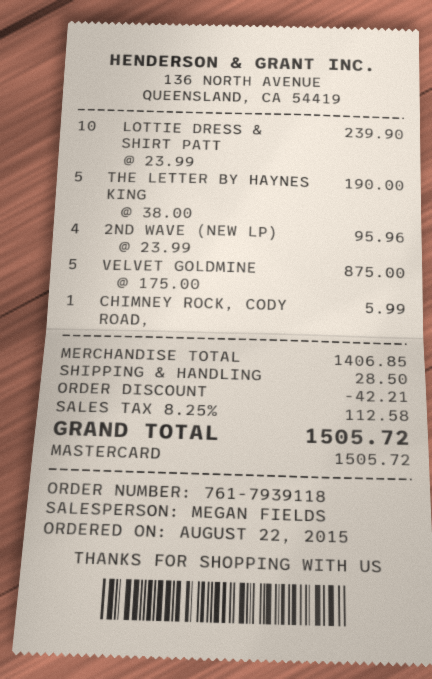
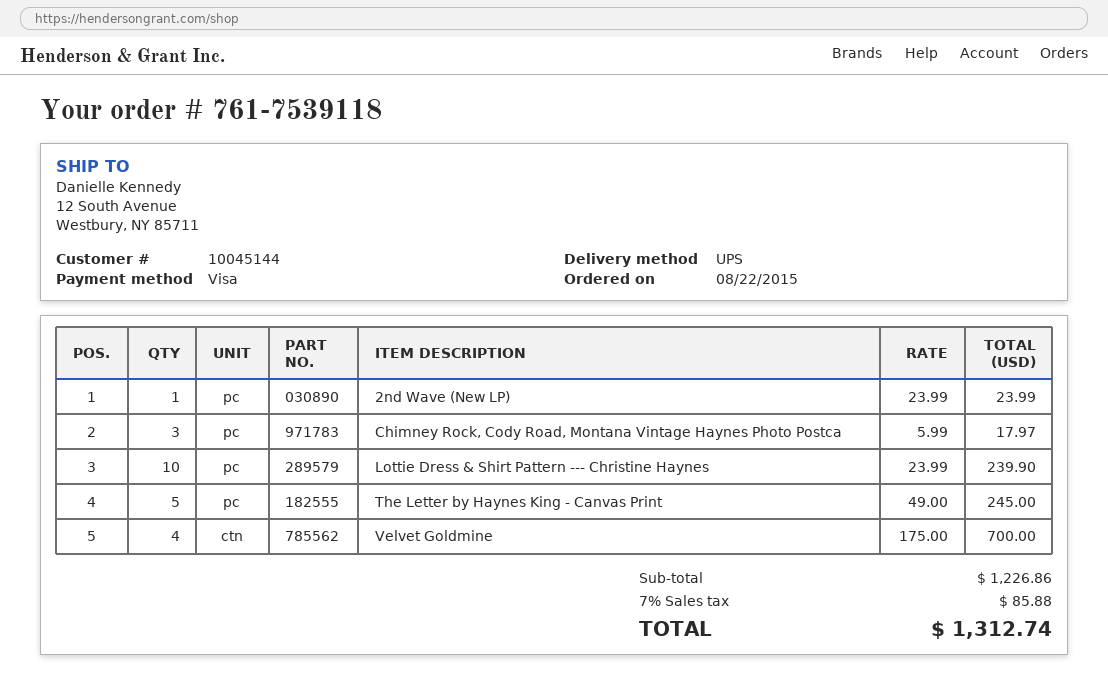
order number: 761-7939118 -> 761-7539118
payment method: Mastercard -> Visa
THE LETTER BY HAYNES KING: 5 x 38.00 = 190.00 -> 5 x 49.00 = 245.00
2ND WAVE (NEW LP): 4 x 23.99 = 95.96 -> 1 x 23.99 = 23.99
VELVET GOLDMINE: 5 x 175.00 = 875.00 -> 4 x 175.00 = 700.00
CHIMNEY ROCK, CODY ROAD,: 1 x 5.99 = 5.99 -> 3 x 5.99 = 17.97
subtotal: 1406.85 -> 1226.86
discount: 42.21 -> none
shipping: 28.50 -> none
tax: 8.25% = 112.58 -> 7% = 85.88
total: 1505.72 -> 1312.74

